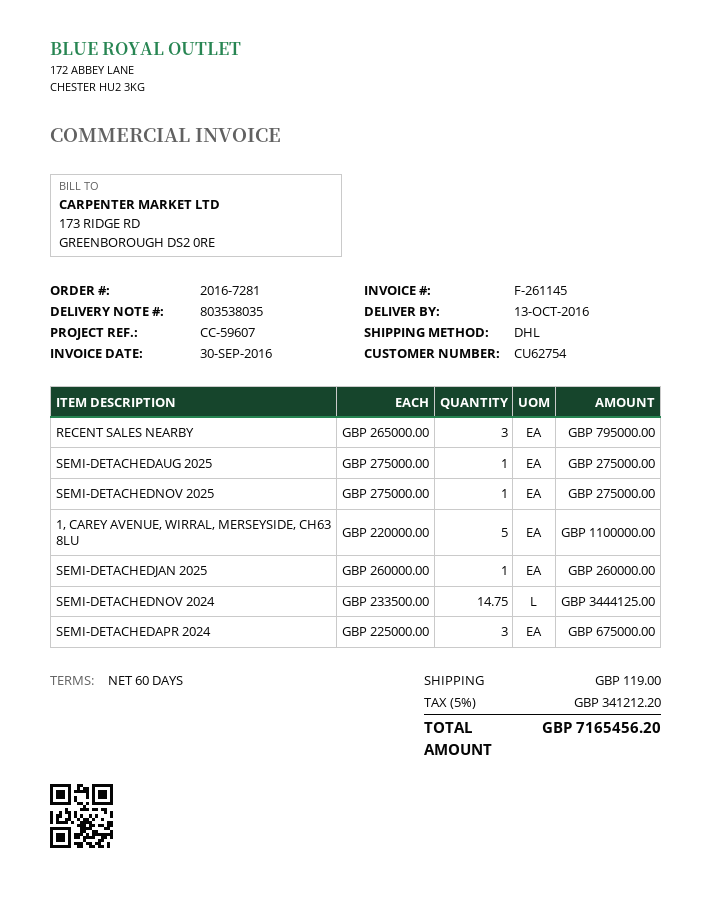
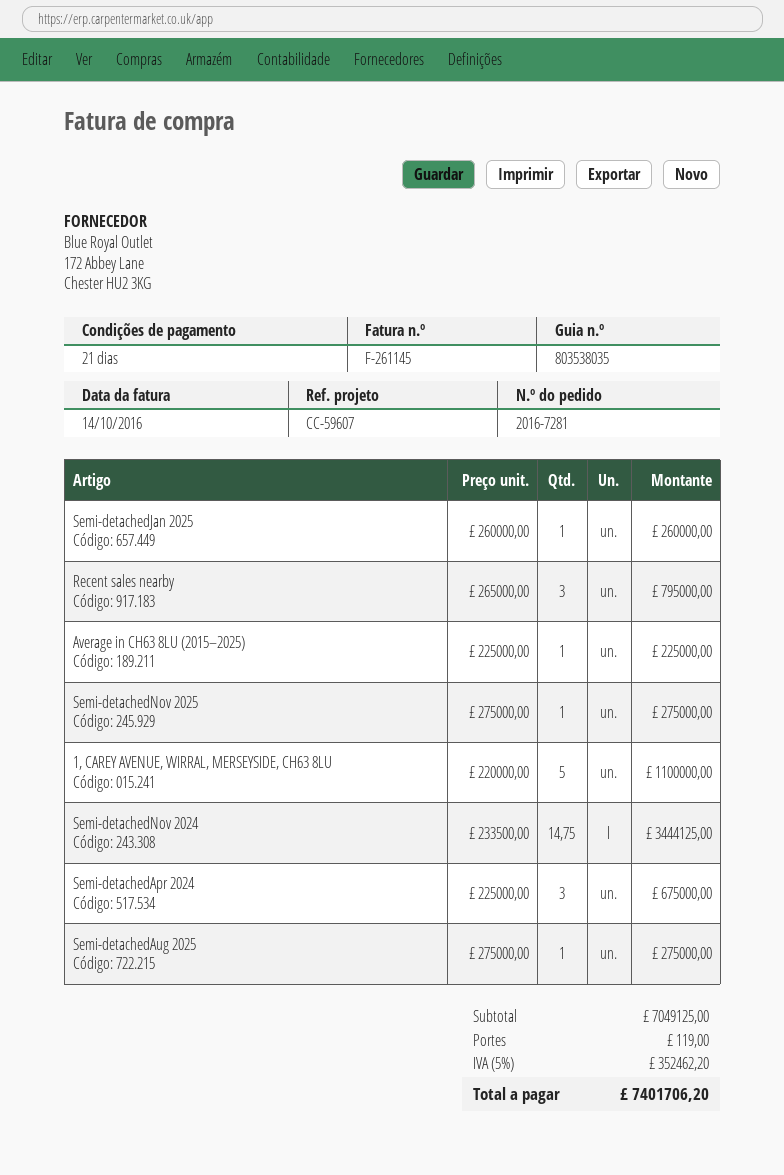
invoice date: 2016-09-30 -> 2016-10-14
payment terms: 60 days -> 21 days
Average in CH63 8LU (2015–2025): none -> 1 x 225000.00 = 225000.00
tax: 5% = 341212.20 -> 5% = 352462.20
total: 7165456.20 -> 7401706.20

